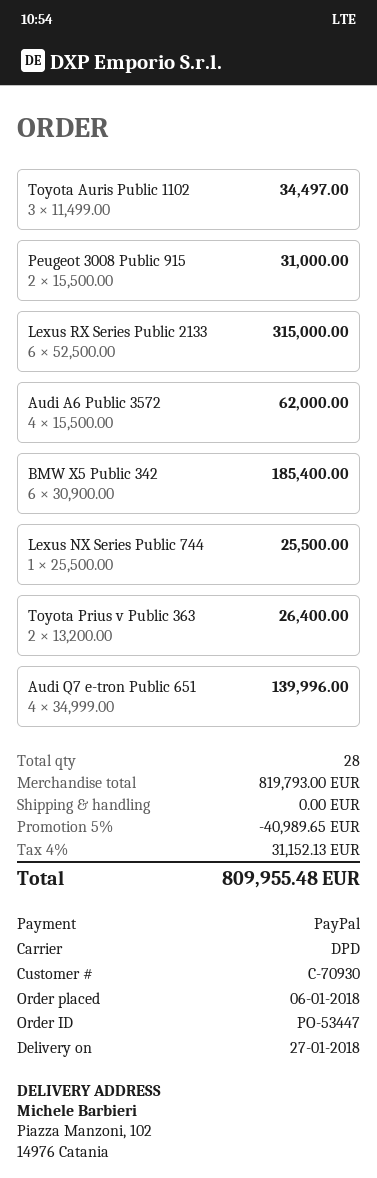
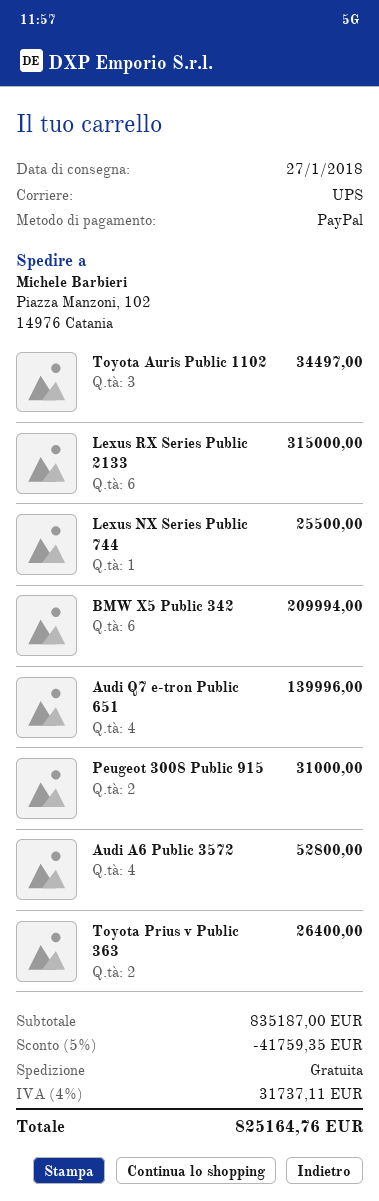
shipping method: DPD -> UPS
Audi A6 Public 3572: 4 for 62000.00 -> 4 for 52800.00
BMW X5 Public 342: 6 for 185400.00 -> 6 for 209994.00
subtotal: 819793.00 -> 835187.00
discount: 5% = 40989.65 -> 5% = 41759.35
tax: 4% = 31152.13 -> 4% = 31737.11
total: 809955.48 -> 825164.76

